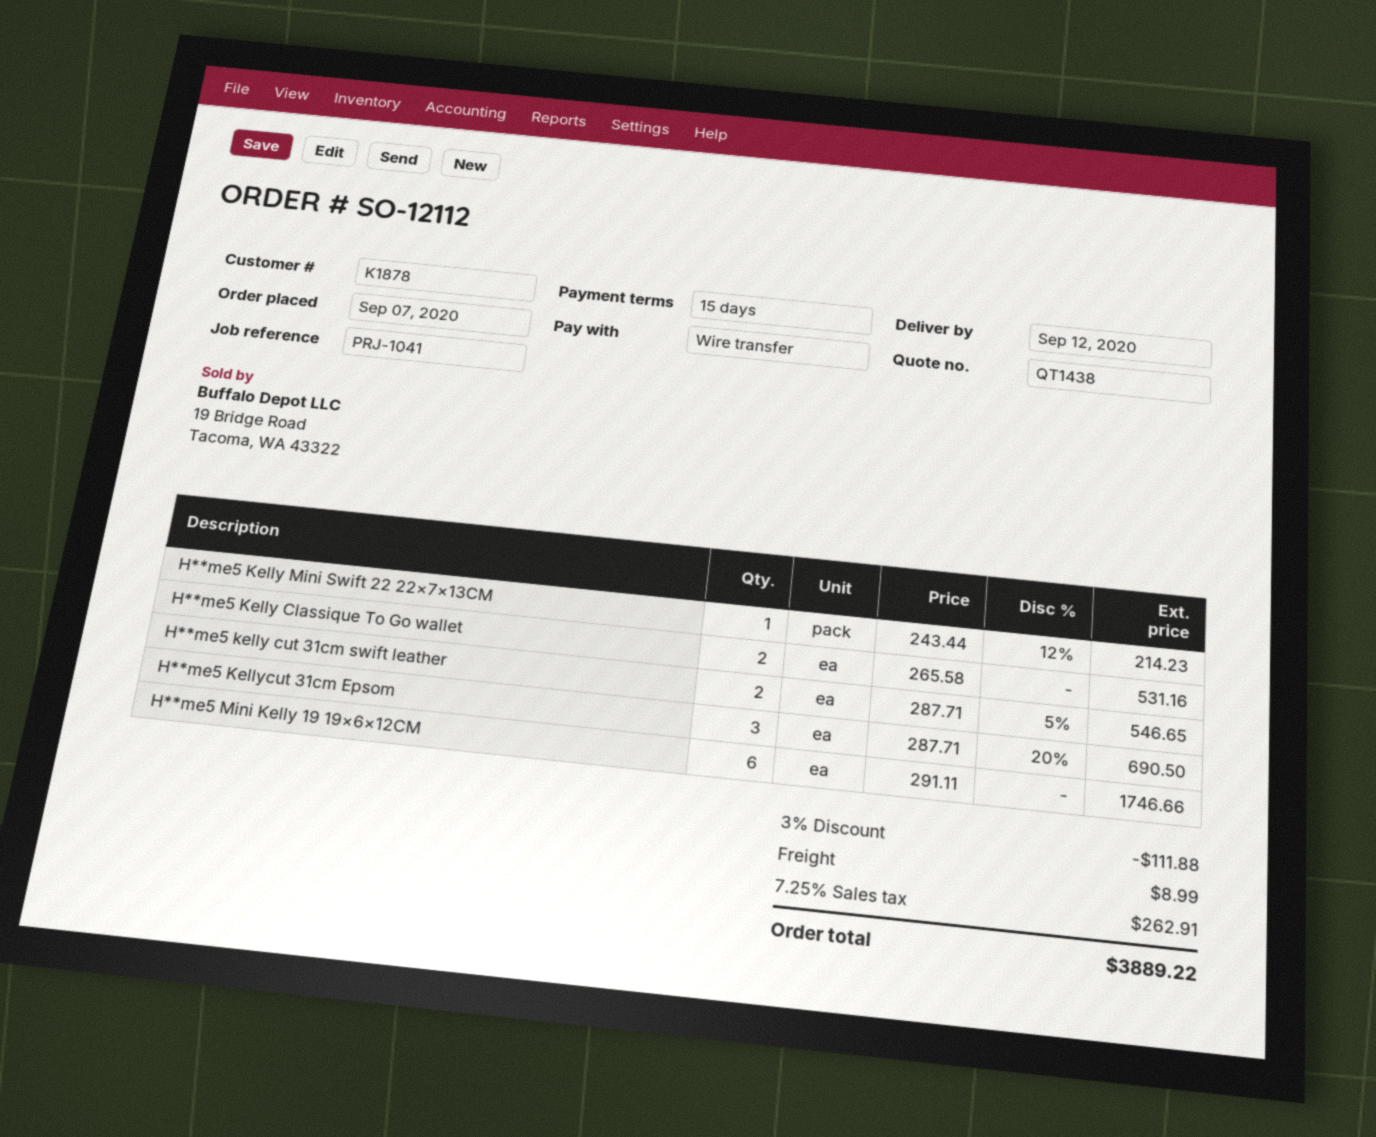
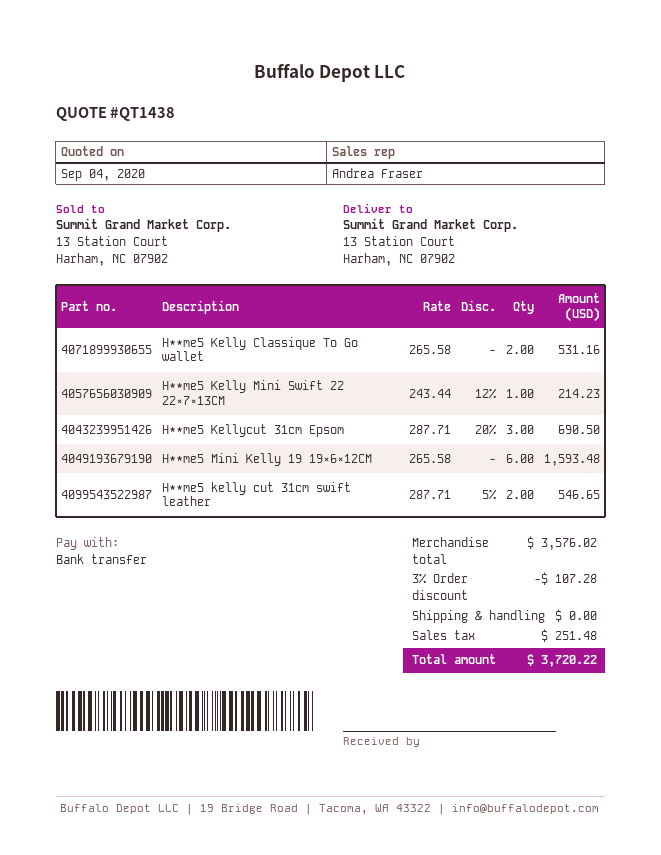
H**me5 Mini Kelly 19 19×6×12CM: 6 x 291.11 = 1746.66 -> 6 x 265.58 = 1593.48
discount: 3% = 111.88 -> 3% = 107.28
shipping: 8.99 -> 0.00
tax: 262.91 -> 251.48
total: 3889.22 -> 3720.22

